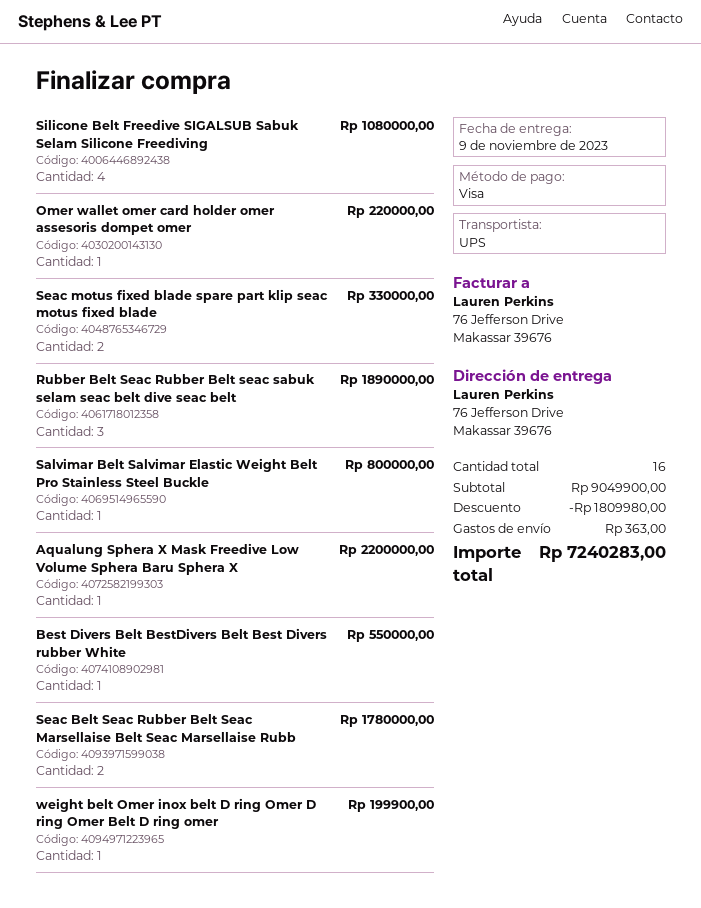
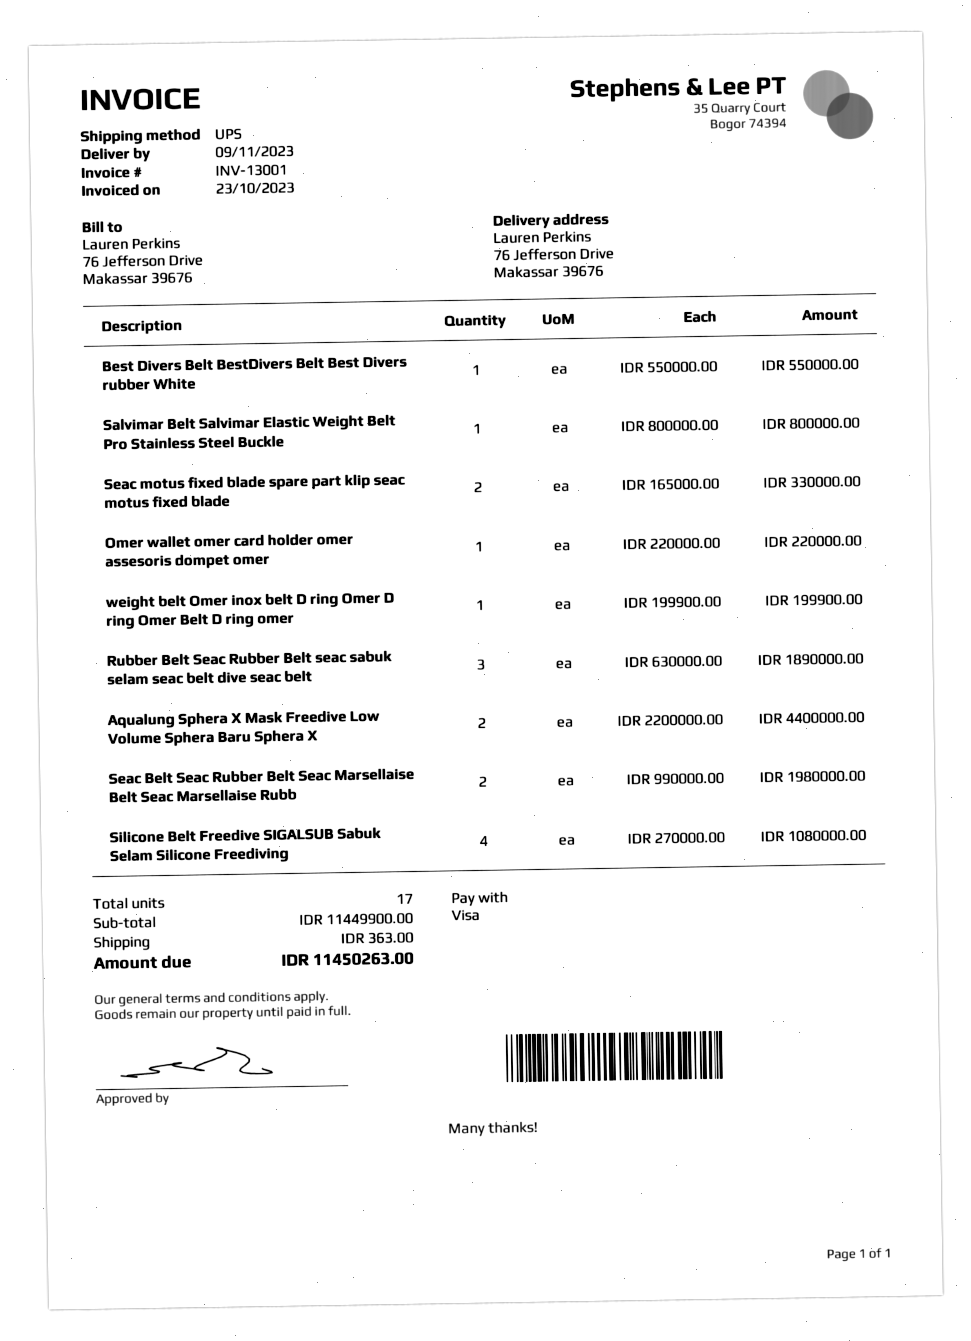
Aqualung Sphera X Mask Freedive Low Volume Sphera Baru Sphera X: 1 for 2200000.00 -> 2 for 4400000.00
Seac Belt Seac Rubber Belt Seac Marsellaise Belt Seac Marsellaise Rubb: 2 for 1780000.00 -> 2 for 1980000.00
total quantity: 16 -> 17
subtotal: 9049900.00 -> 11449900.00
discount: 1809980.00 -> none
total: 7240283.00 -> 11450263.00

